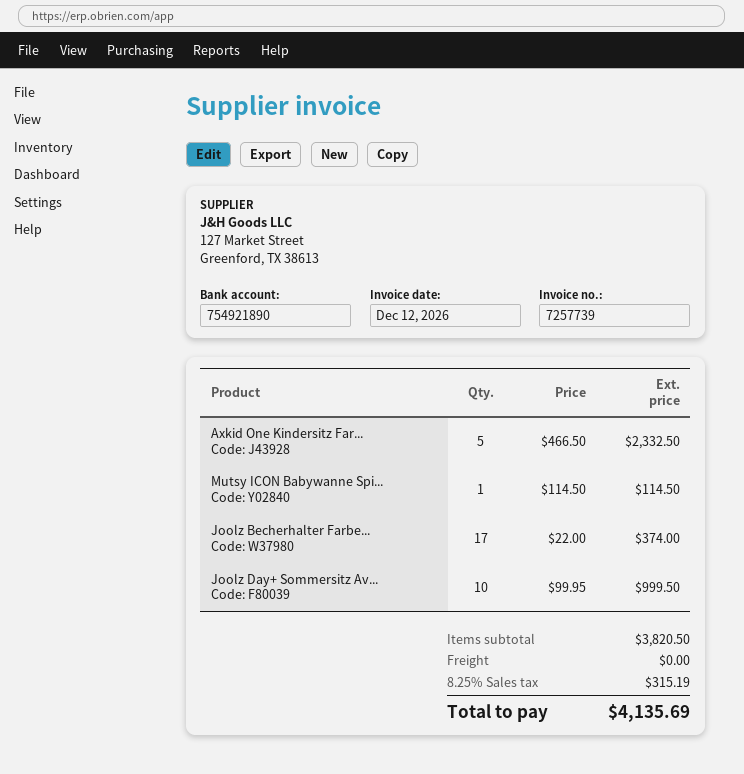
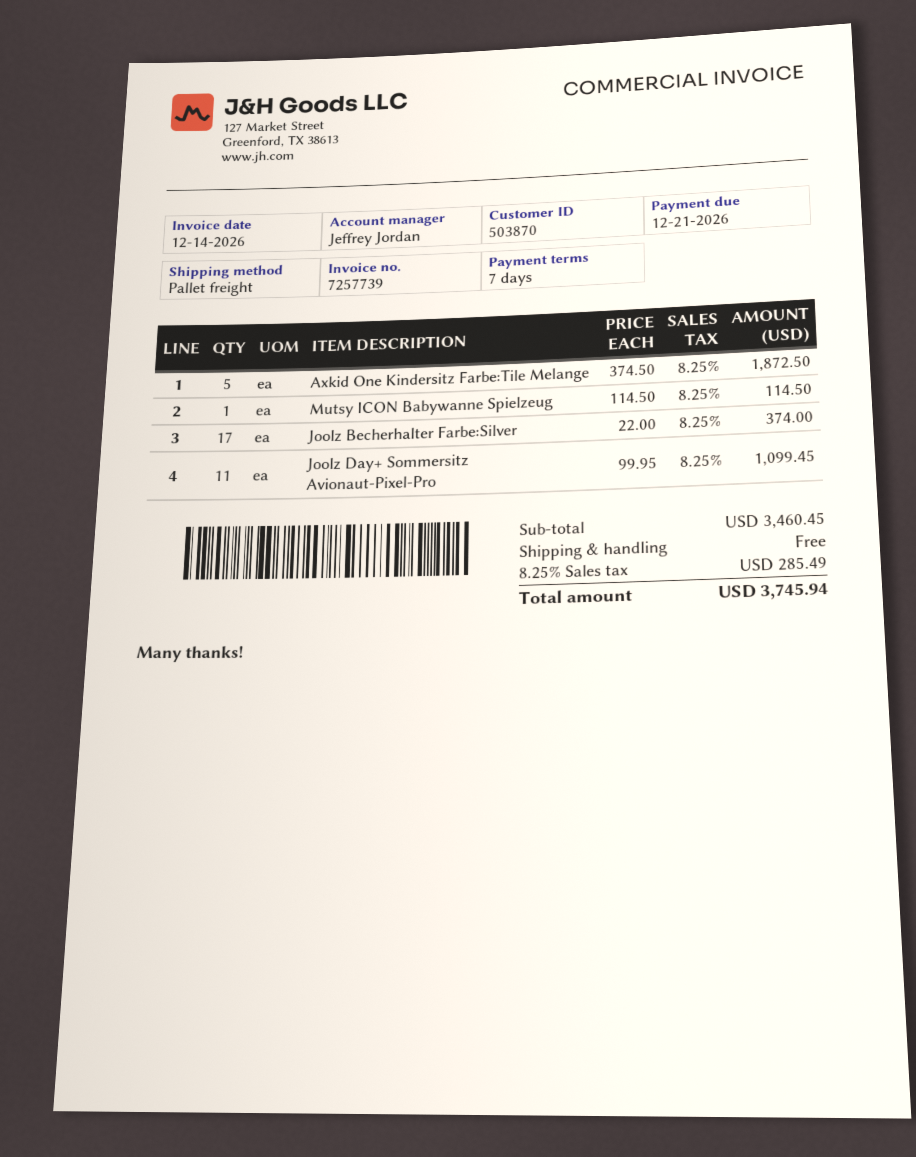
invoice date: 2026-12-12 -> 2026-12-14
Axkid One Kindersitz Far...: 5 x 466.50 = 2332.50 -> 5 x 374.50 = 1872.50
Joolz Day+ Sommersitz Av...: 10 x 99.95 = 999.50 -> 11 x 99.95 = 1099.45
subtotal: 3820.50 -> 3460.45
tax: 8.25% = 315.19 -> 8.25% = 285.49
total: 4135.69 -> 3745.94

